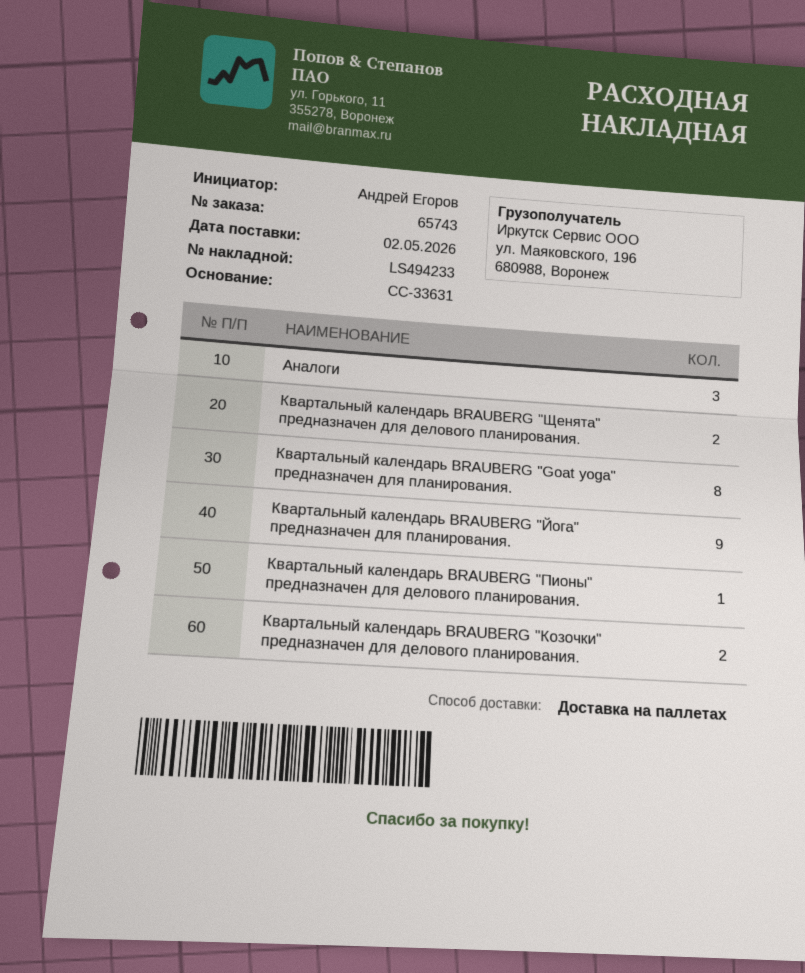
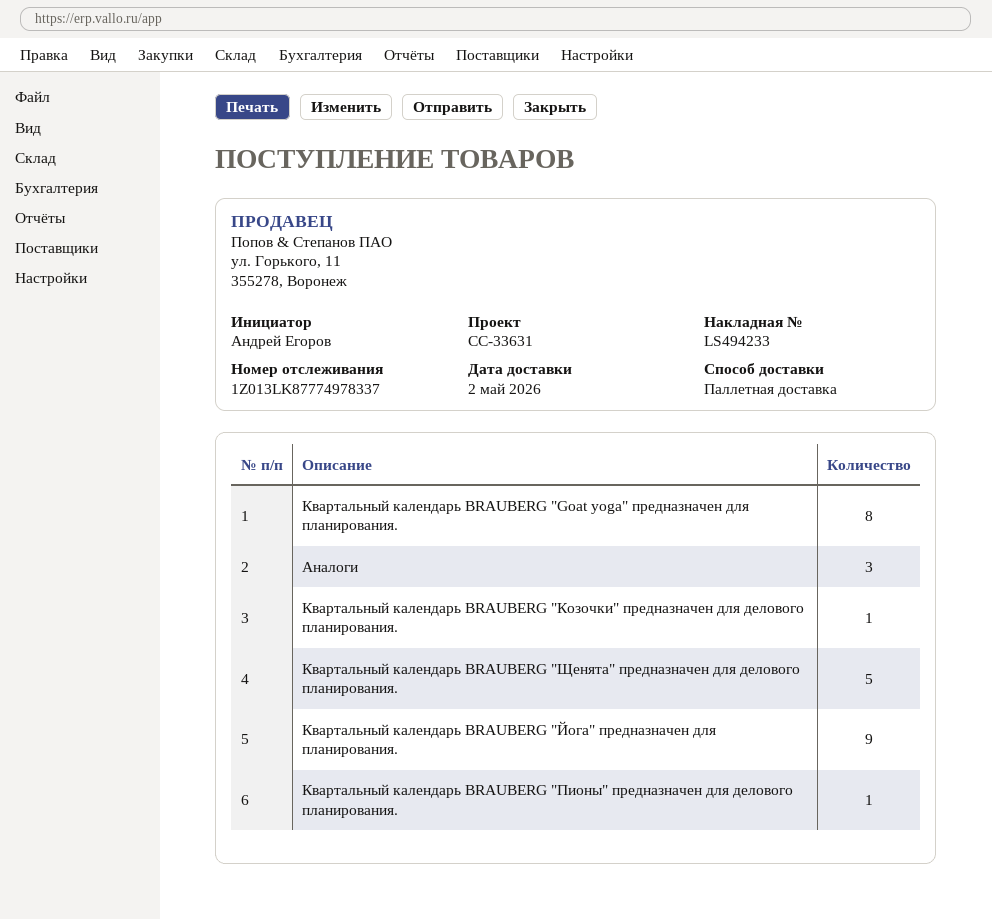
Квартальный календарь BRAUBERG "Щенята" предназначен для делового планирования.: 2 -> 5
Квартальный календарь BRAUBERG "Козочки" предназначен для делового планирования.: 2 -> 1

